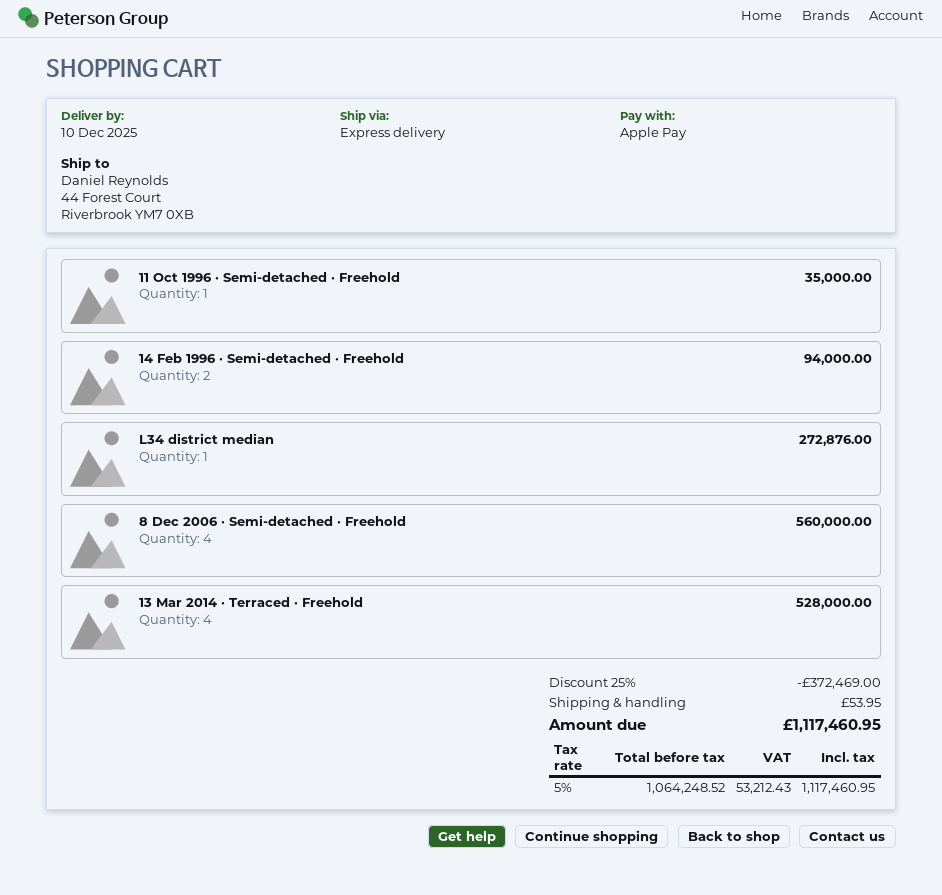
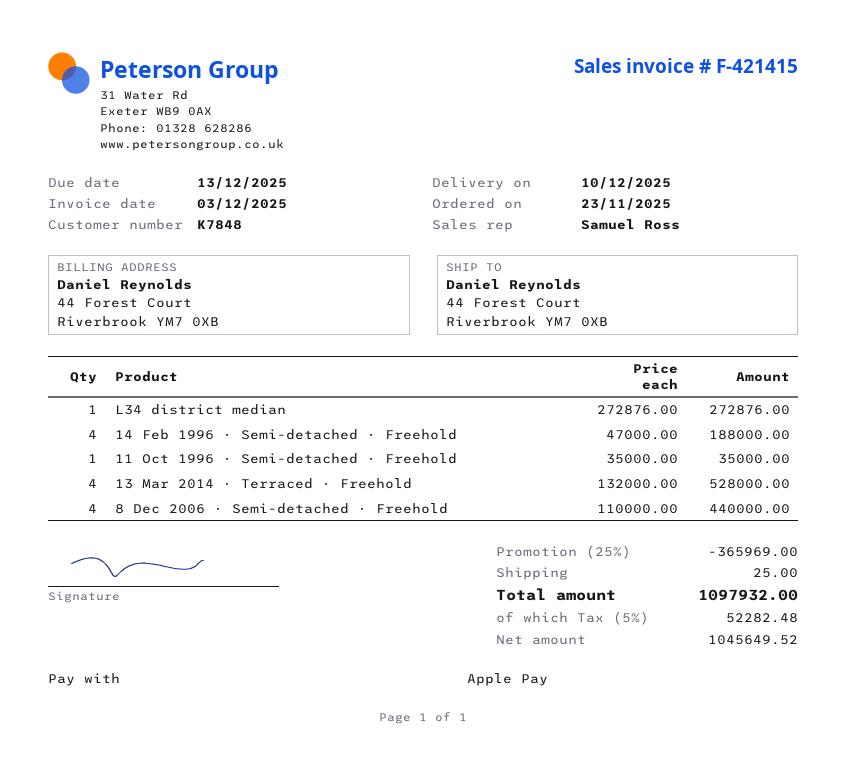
14 Feb 1996 · Semi-detached · Freehold: 2 for 94000.00 -> 4 for 188000.00
8 Dec 2006 · Semi-detached · Freehold: 4 for 560000.00 -> 4 for 440000.00
discount: 25% = 372469.00 -> 25% = 365969.00
shipping: 53.95 -> 25.00
net: 1064248.52 -> 1045649.52
tax: 5% = 53212.43 -> 5% = 52282.48
total: 1117460.95 -> 1097932.00

